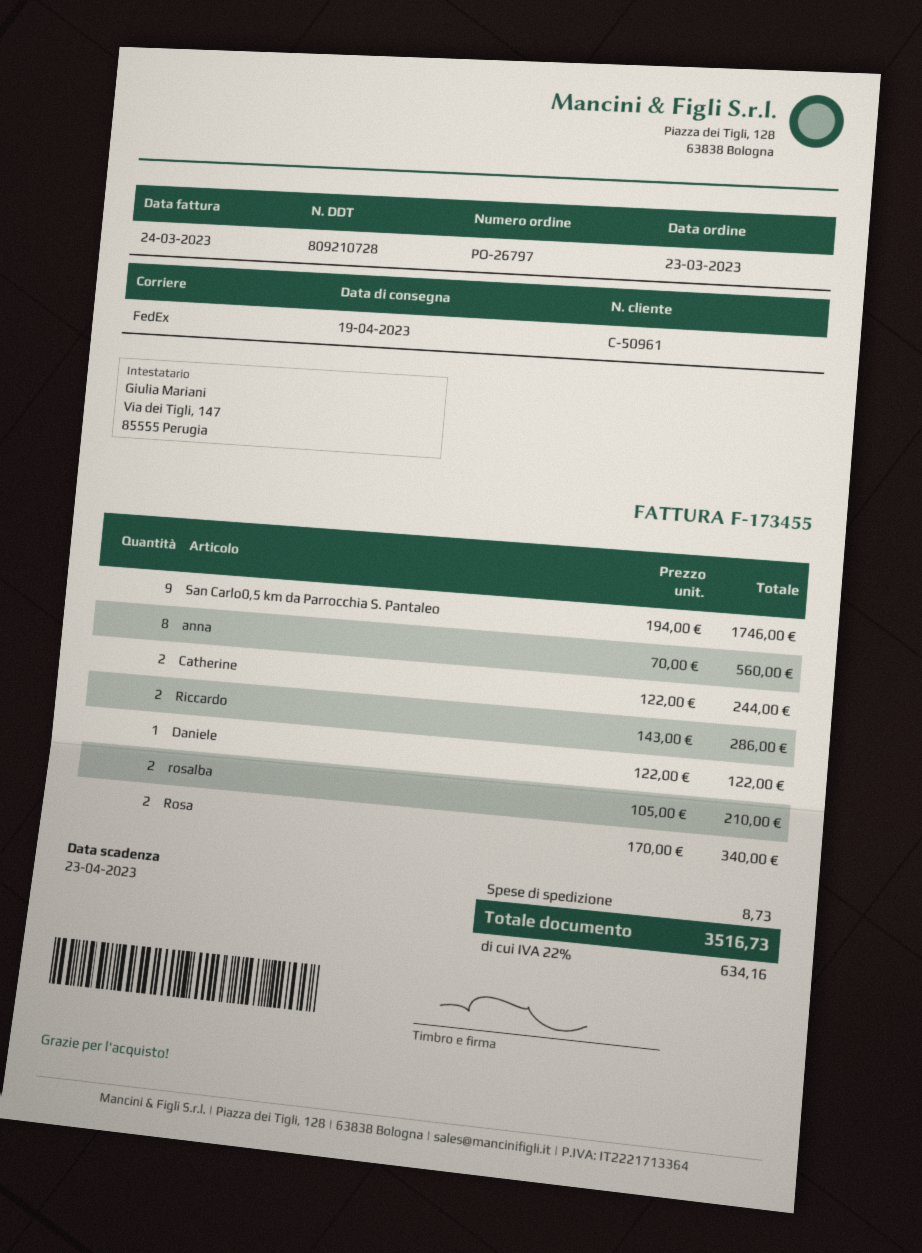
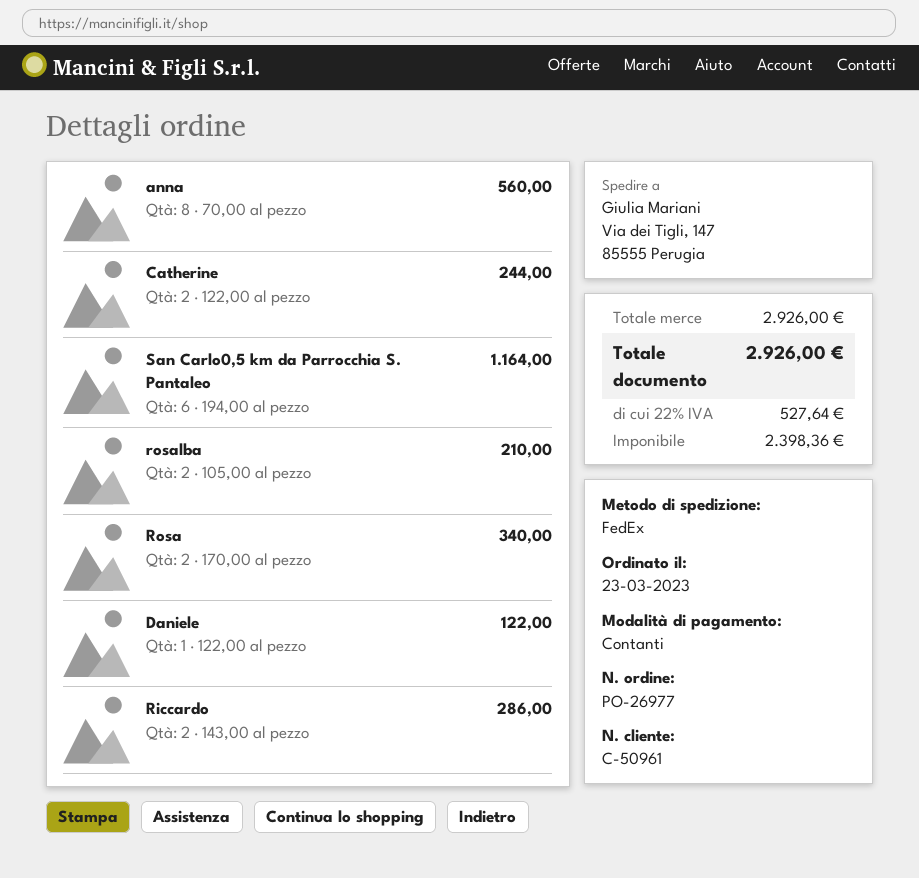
order number: PO-26797 -> PO-26977
San Carlo0,5 km da Parrocchia S. Pantaleo: 9 x 194.00 = 1746.00 -> 6 x 194.00 = 1164.00
shipping: 8.73 -> none
tax: 22% = 634.16 -> 22% = 527.64
total: 3516.73 -> 2926.00

